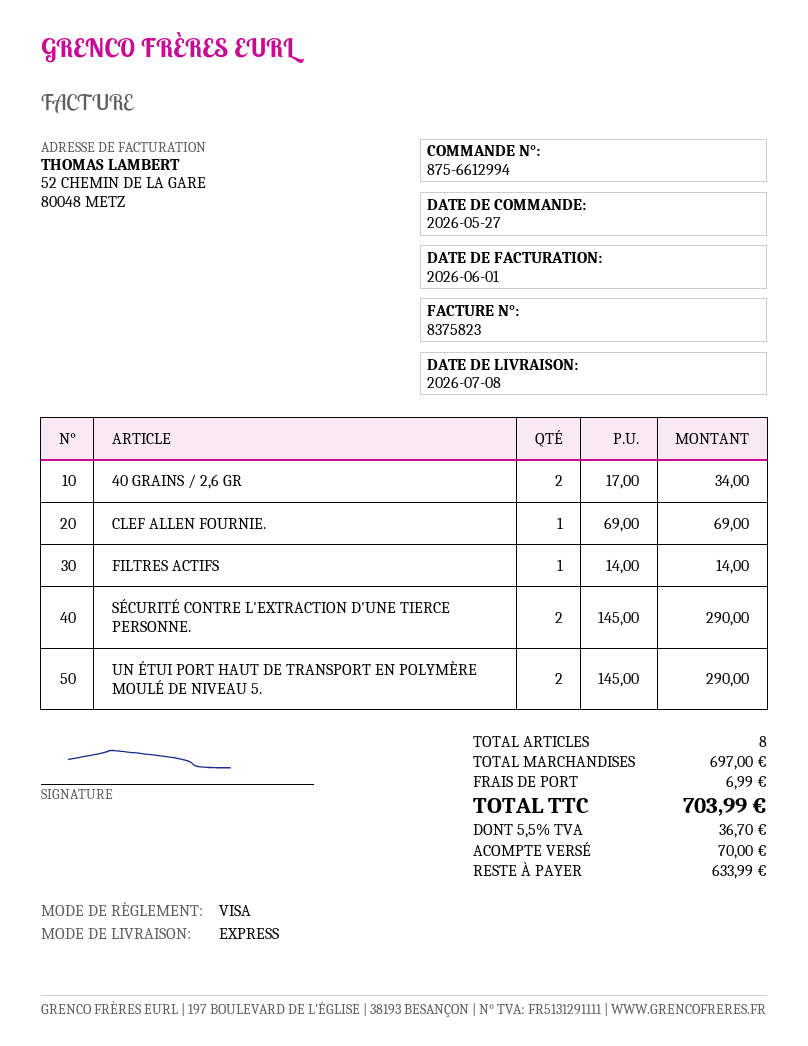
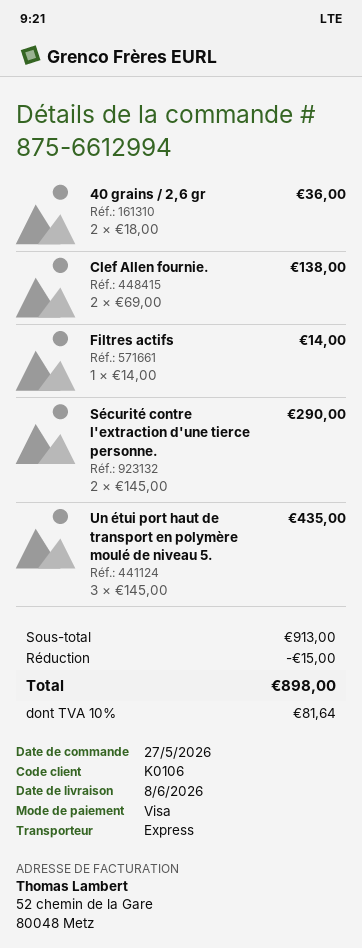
delivery date: 2026-07-08 -> 2026-06-08
40 GRAINS / 2,6 GR: 2 x 17.00 = 34.00 -> 2 x 18.00 = 36.00
CLEF ALLEN FOURNIE.: 1 x 69.00 = 69.00 -> 2 x 69.00 = 138.00
UN ÉTUI PORT HAUT DE TRANSPORT EN POLYMÈRE MOULÉ DE NIVEAU 5.: 2 x 145.00 = 290.00 -> 3 x 145.00 = 435.00
subtotal: 697.00 -> 913.00
discount: none -> 15.00
shipping: 6.99 -> none
tax: 5.5% = 36.70 -> 10% = 81.64
total: 703.99 -> 898.00

